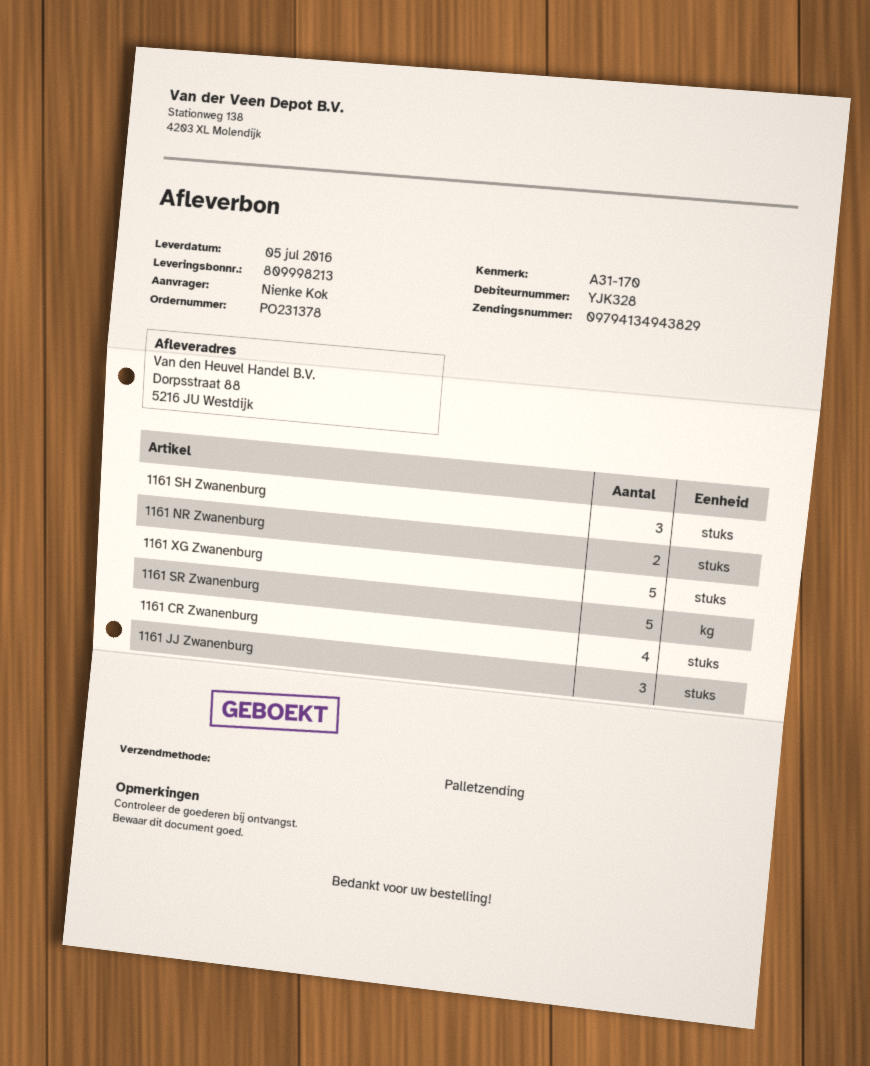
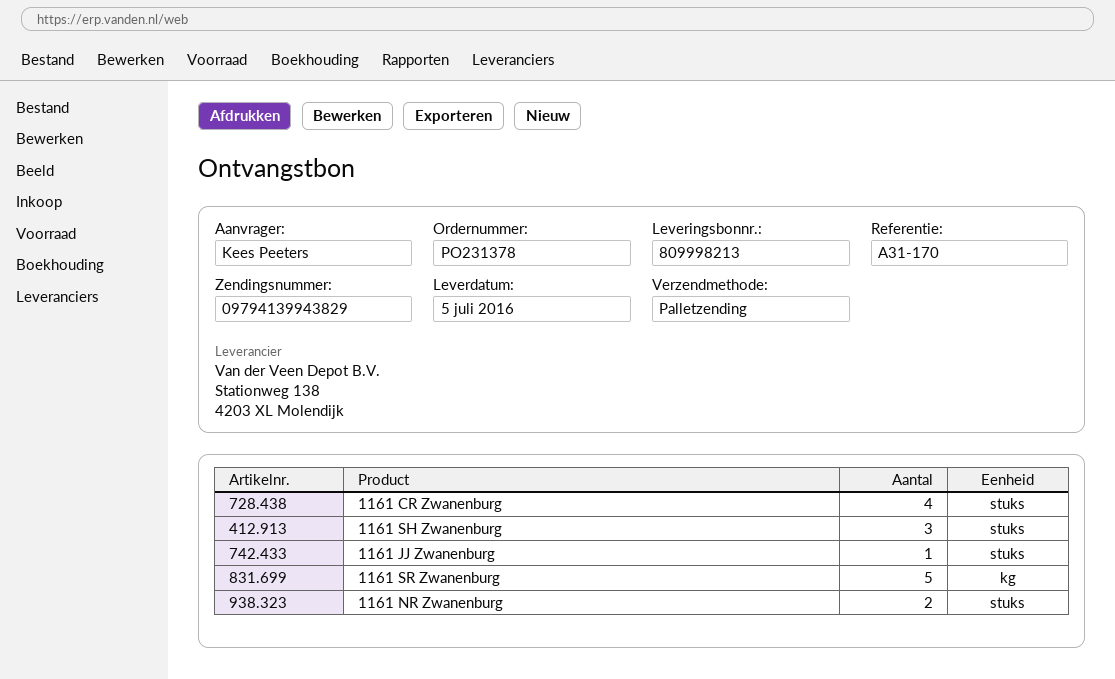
ordered by: Nienke Kok -> Kees Peeters
tracking number: 09794134943829 -> 09794139943829
1161 XG Zwanenburg: 5 -> none
1161 JJ Zwanenburg: 3 -> 1

